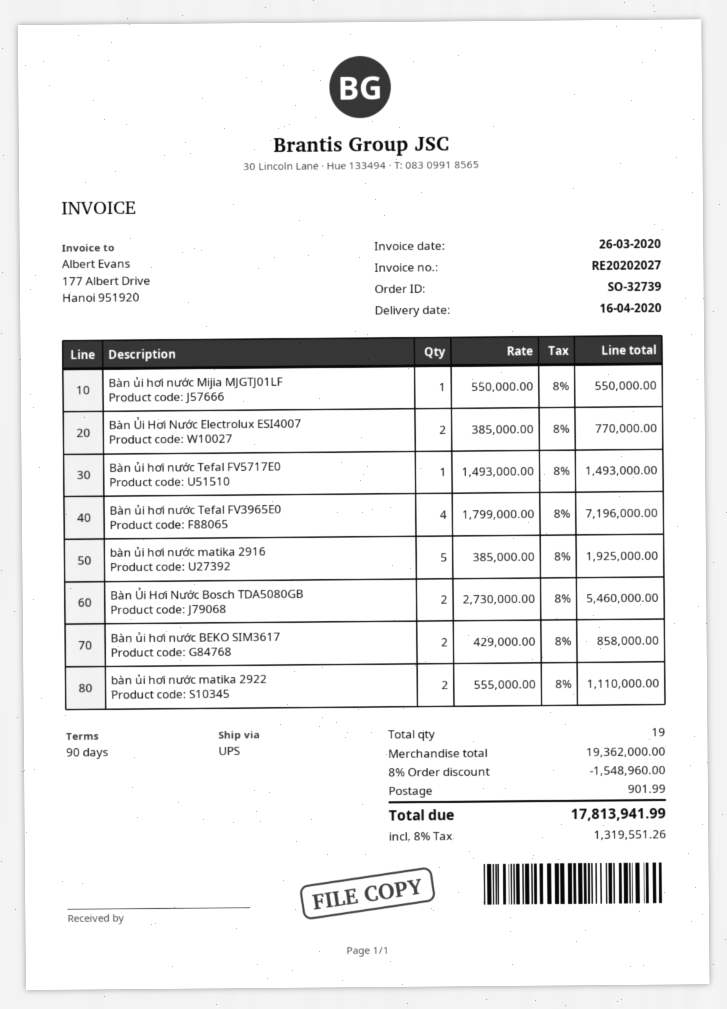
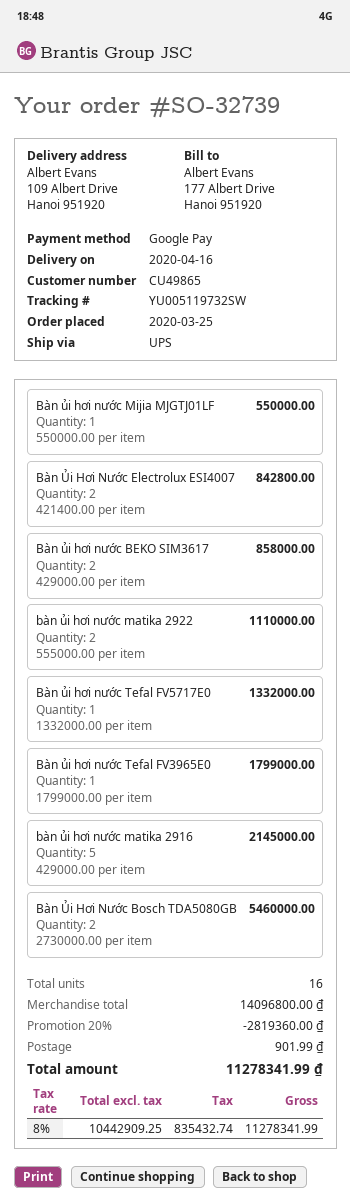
Bàn Ủi Hơi Nước Electrolux ESI4007: 2 x 385000.00 = 770000.00 -> 2 x 421400.00 = 842800.00
Bàn ủi hơi nước Tefal FV5717E0: 1 x 1493000.00 = 1493000.00 -> 1 x 1332000.00 = 1332000.00
Bàn ủi hơi nước Tefal FV3965E0: 4 x 1799000.00 = 7196000.00 -> 1 x 1799000.00 = 1799000.00
bàn ủi hơi nước matika 2916: 5 x 385000.00 = 1925000.00 -> 5 x 429000.00 = 2145000.00
total quantity: 19 -> 16
subtotal: 19362000.00 -> 14096800.00
discount: 8% = 1548960.00 -> 20% = 2819360.00
tax: 8% = 1319551.26 -> 8% = 835432.74
total: 17813941.99 -> 11278341.99

